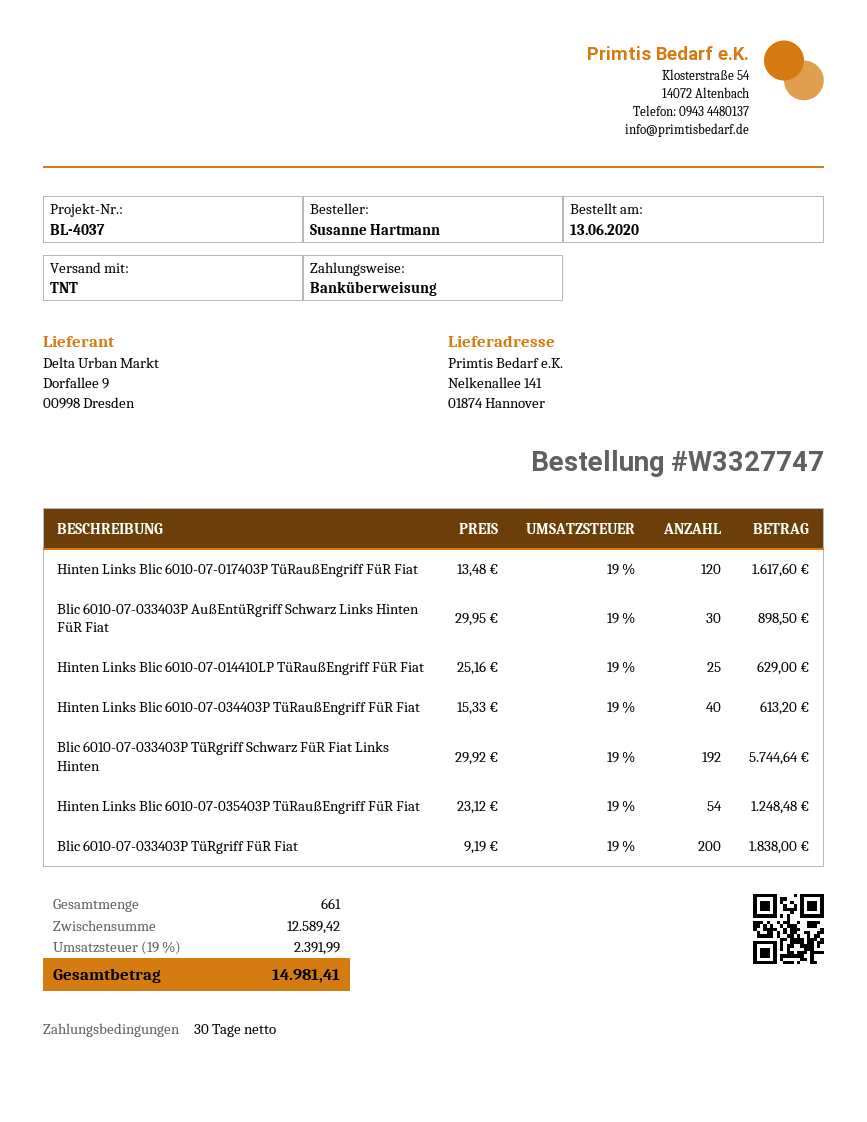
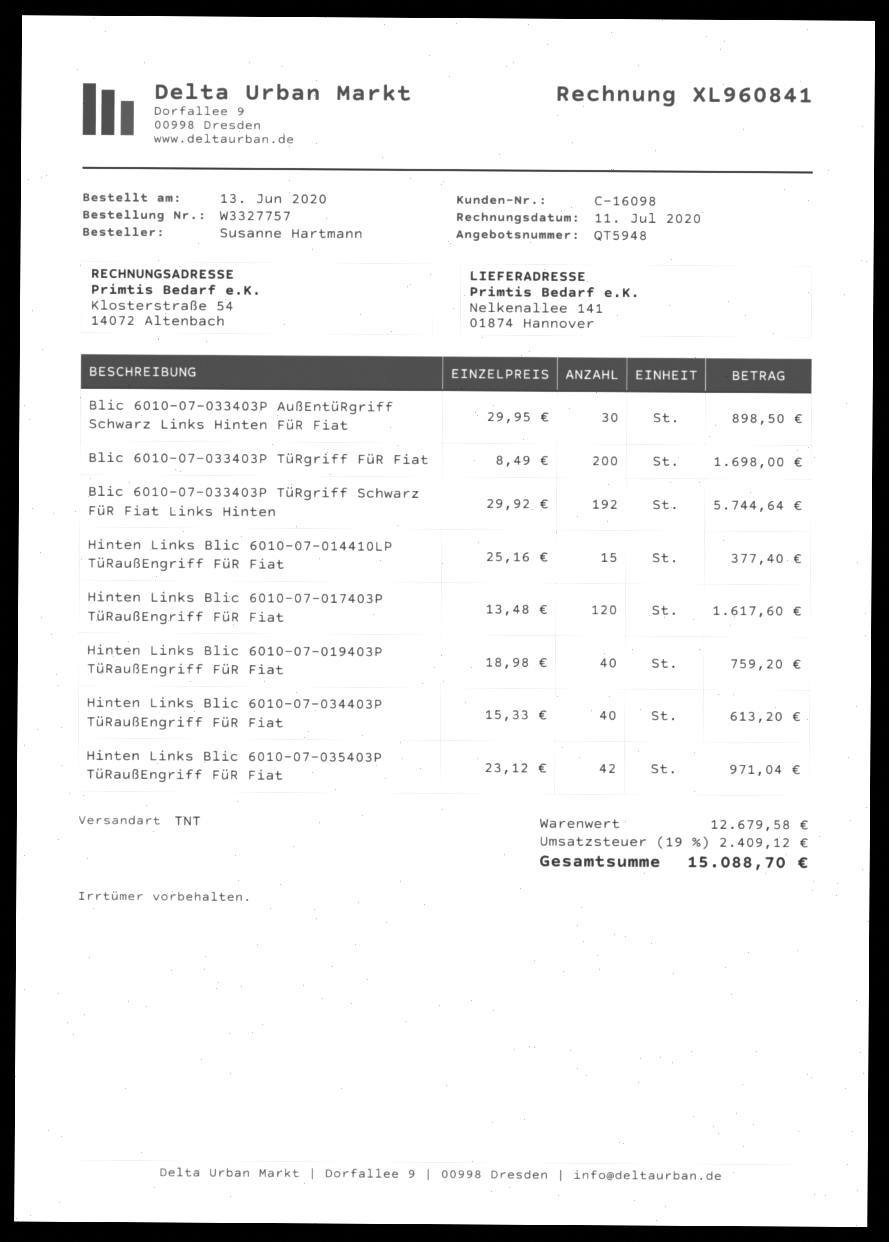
order number: W3327747 -> W3327757
Hinten Links Blic 6010-07-014410LP TüRaußEngriff FüR Fiat: 25 x 25.16 = 629.00 -> 15 x 25.16 = 377.40
Hinten Links Blic 6010-07-035403P TüRaußEngriff FüR Fiat: 54 x 23.12 = 1248.48 -> 42 x 23.12 = 971.04
Blic 6010-07-033403P TüRgriff FüR Fiat: 200 x 9.19 = 1838.00 -> 200 x 8.49 = 1698.00
Hinten Links Blic 6010-07-019403P TüRaußEngriff FüR Fiat: none -> 40 x 18.98 = 759.20
subtotal: 12589.42 -> 12679.58
tax: 19% = 2391.99 -> 19% = 2409.12
total: 14981.41 -> 15088.70

